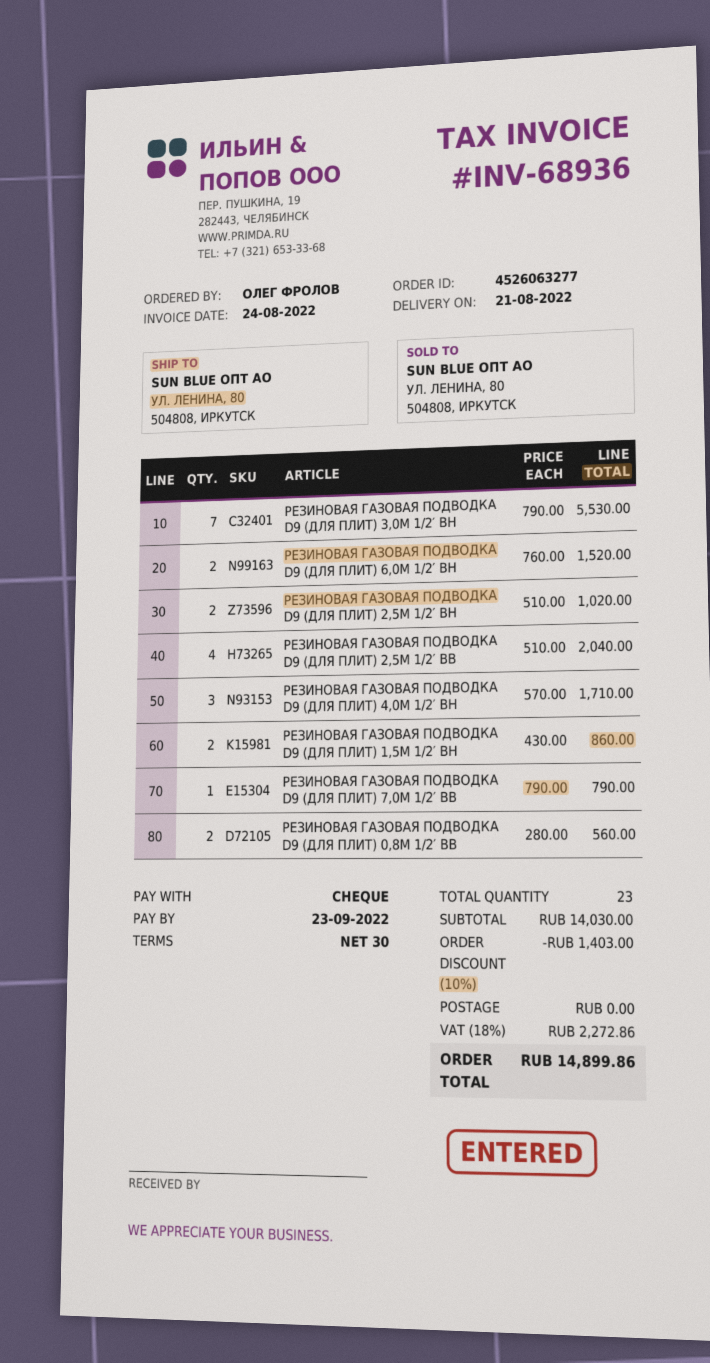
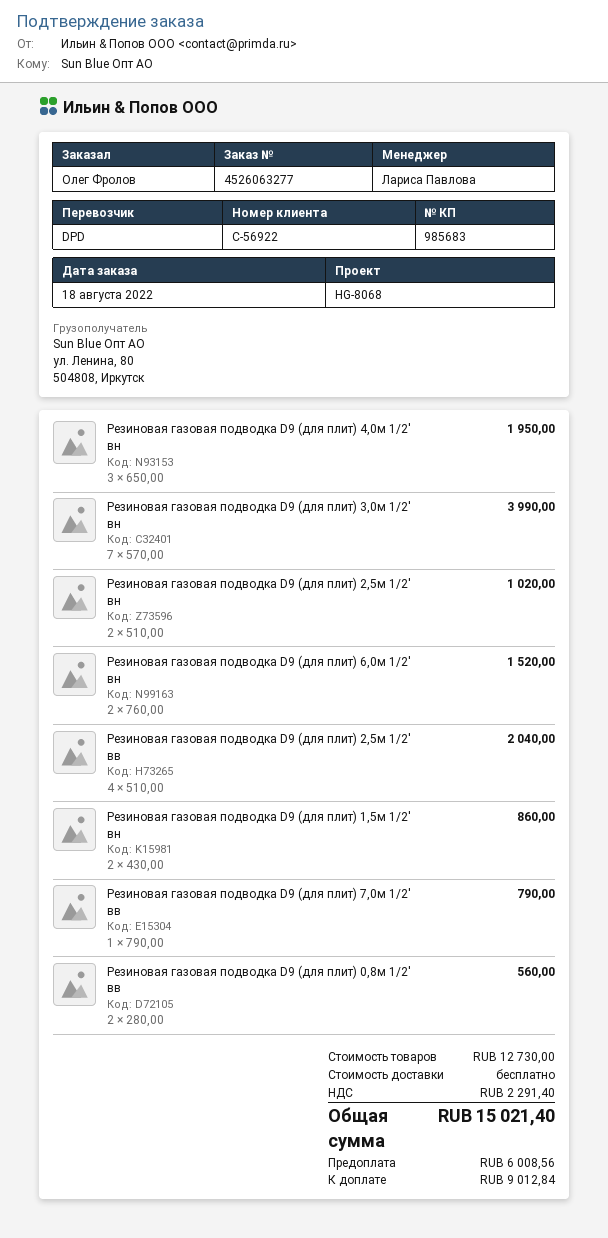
РЕЗИНОВАЯ ГАЗОВАЯ ПОДВОДКА D9 (ДЛЯ ПЛИТ) 3,0М 1/2′ ВН: 7 x 790.00 = 5530.00 -> 7 x 570.00 = 3990.00
РЕЗИНОВАЯ ГАЗОВАЯ ПОДВОДКА D9 (ДЛЯ ПЛИТ) 4,0М 1/2′ ВН: 3 x 570.00 = 1710.00 -> 3 x 650.00 = 1950.00
subtotal: 14030.00 -> 12730.00
discount: 10% = 1403.00 -> none
tax: 2272.86 -> 2291.40
total: 14899.86 -> 15021.40

